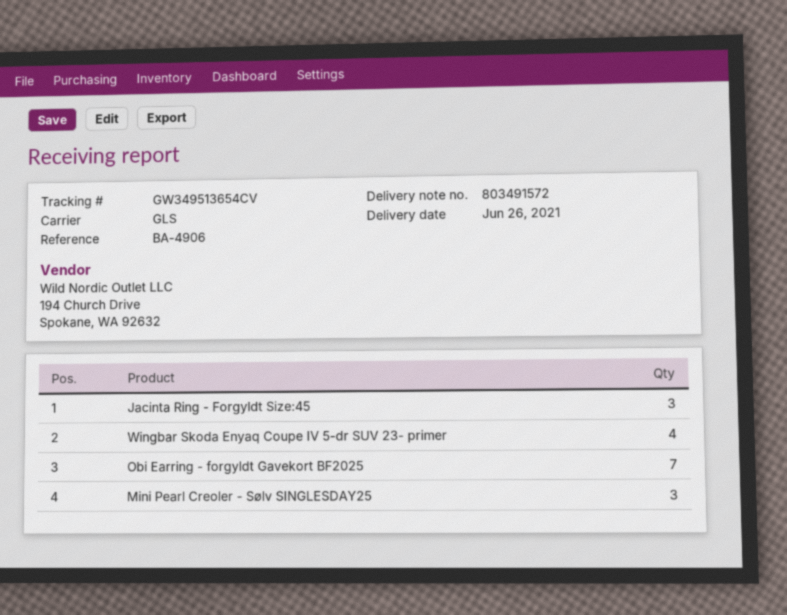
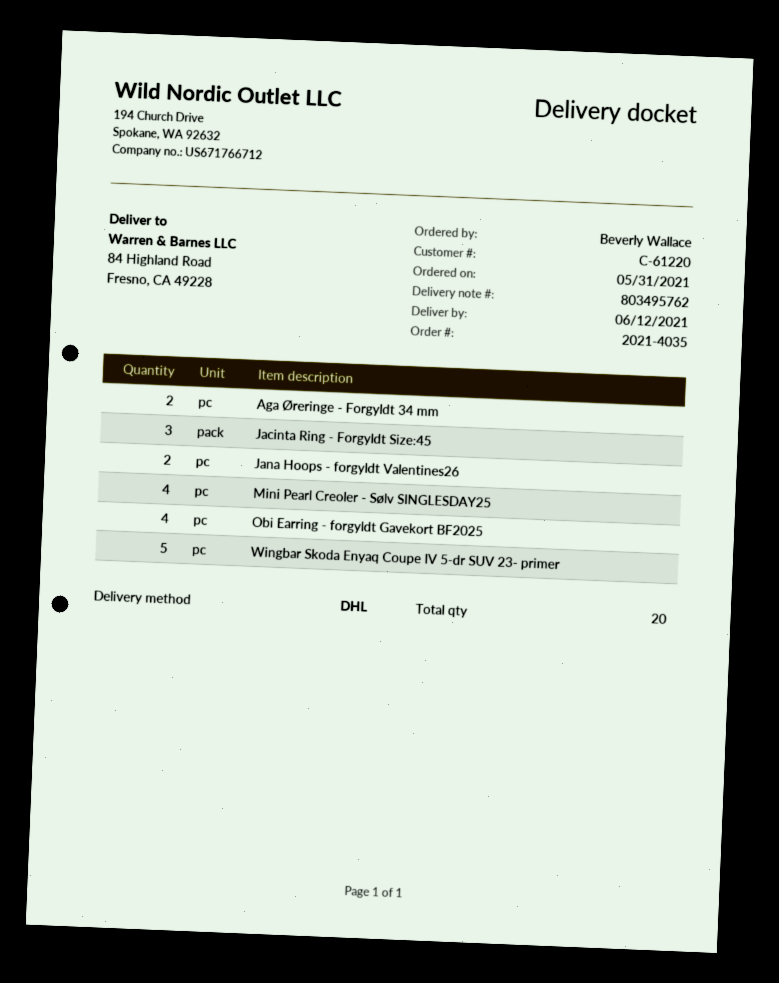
delivery note number: 803491572 -> 803495762
delivery date: 2021-06-26 -> 2021-06-12
shipping method: GLS -> DHL
Wingbar Skoda Enyaq Coupe IV 5-dr SUV 23- primer: 4 -> 5
Obi Earring - forgyldt Gavekort BF2025: 7 -> 4
Mini Pearl Creoler - Sølv SINGLESDAY25: 3 -> 4
Aga Øreringe - Forgyldt 34 mm: none -> 2
Jana Hoops - forgyldt Valentines26: none -> 2

